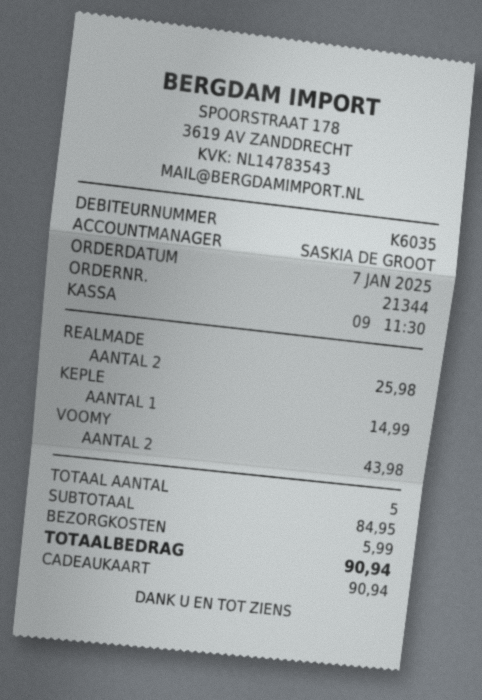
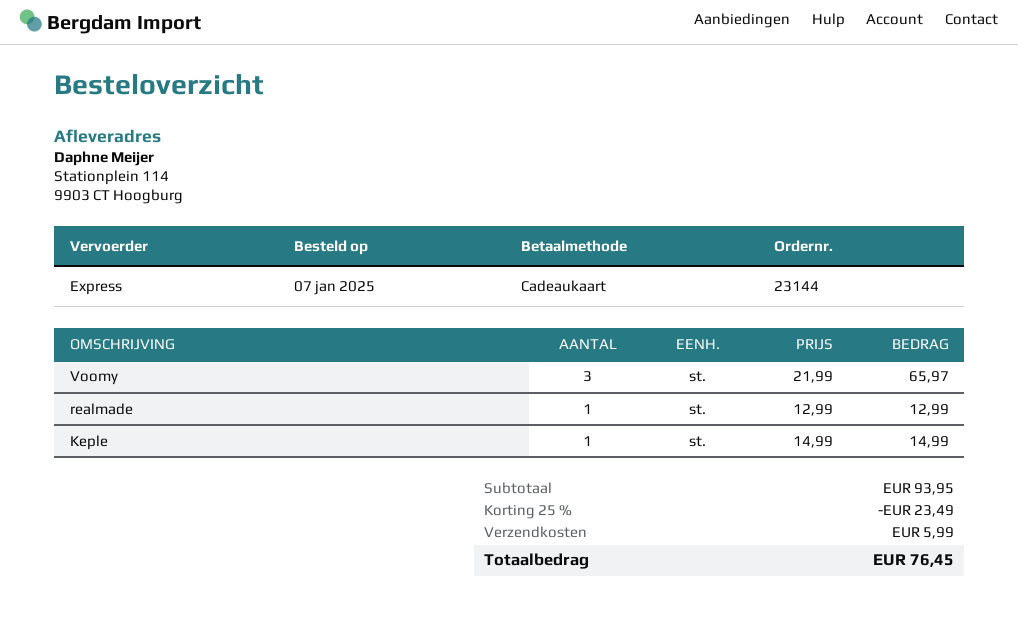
order number: 21344 -> 23144
REALMADE: 2 for 25.98 -> 1 for 12.99
VOOMY: 2 for 43.98 -> 3 for 65.97
subtotal: 84.95 -> 93.95
discount: none -> 25% = 23.49
total: 90.94 -> 76.45

